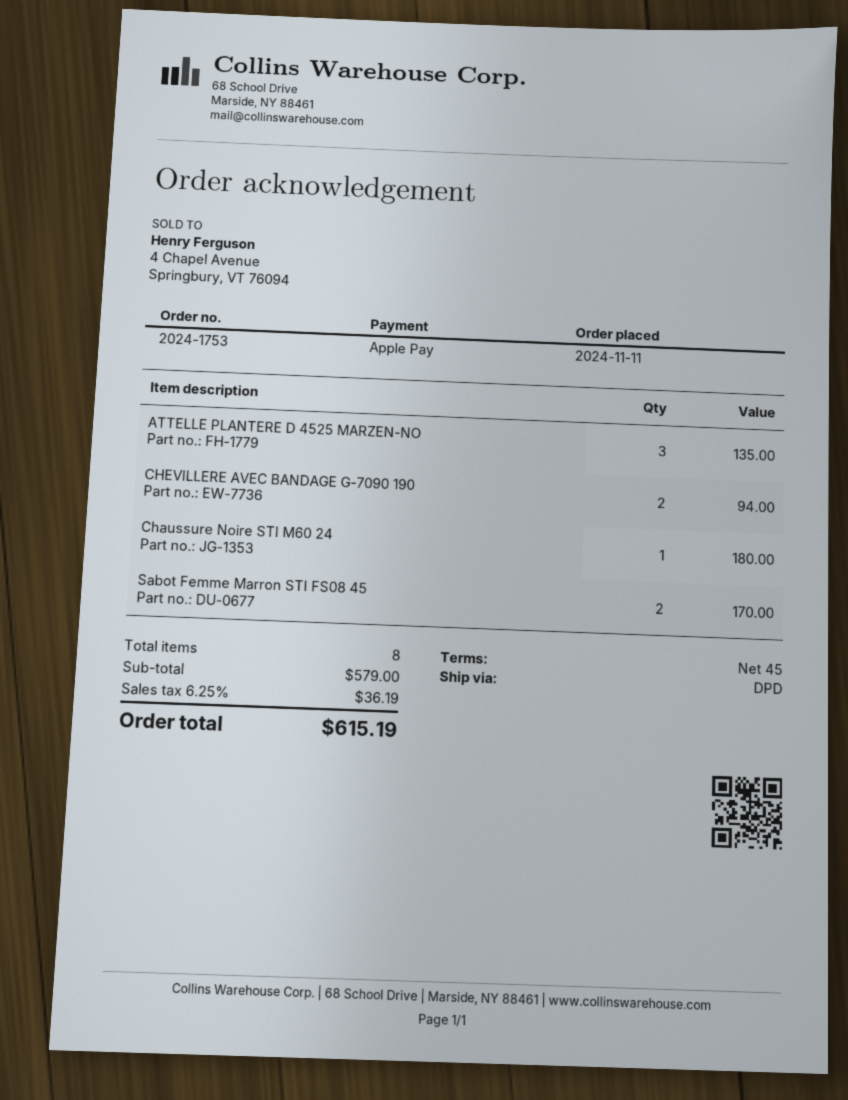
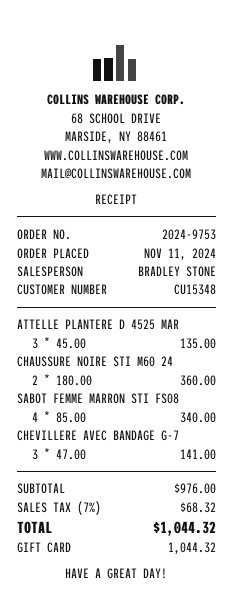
order number: 2024-1753 -> 2024-9753
payment method: Apple Pay -> gift card
CHEVILLERE AVEC BANDAGE G-7090 190: 2 for 94.00 -> 3 for 141.00
Chaussure Noire STI M60 24: 1 for 180.00 -> 2 for 360.00
Sabot Femme Marron STI FS08 45: 2 for 170.00 -> 4 for 340.00
subtotal: 579.00 -> 976.00
tax: 6.25% = 36.19 -> 7% = 68.32
total: 615.19 -> 1044.32

